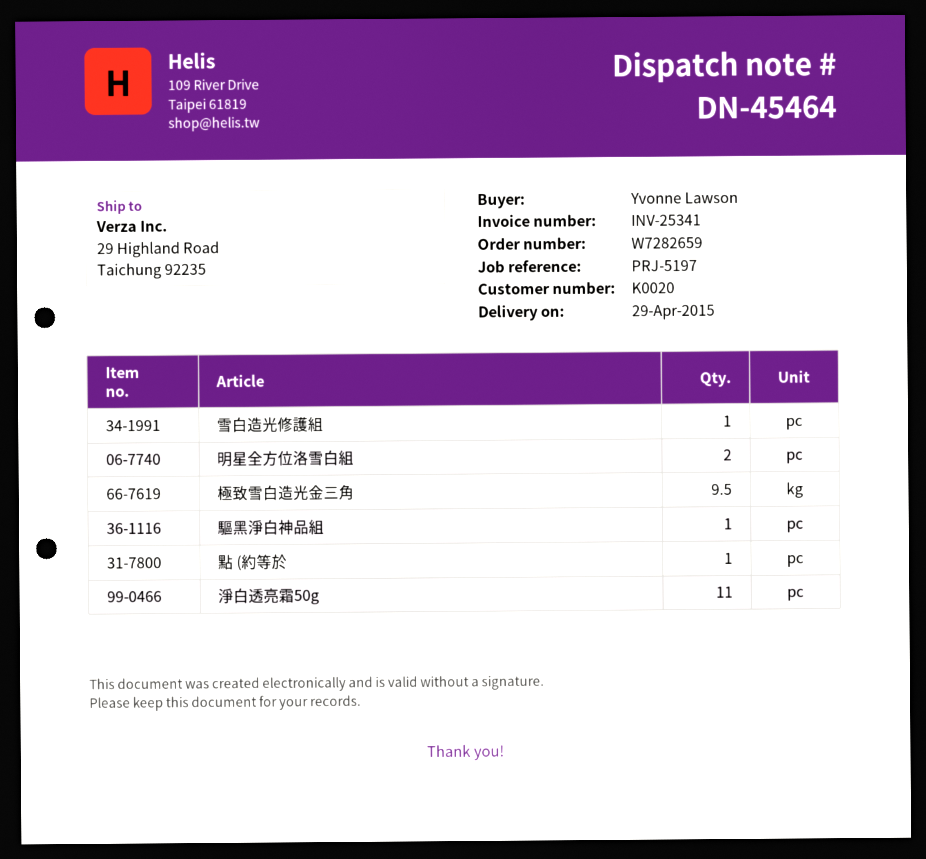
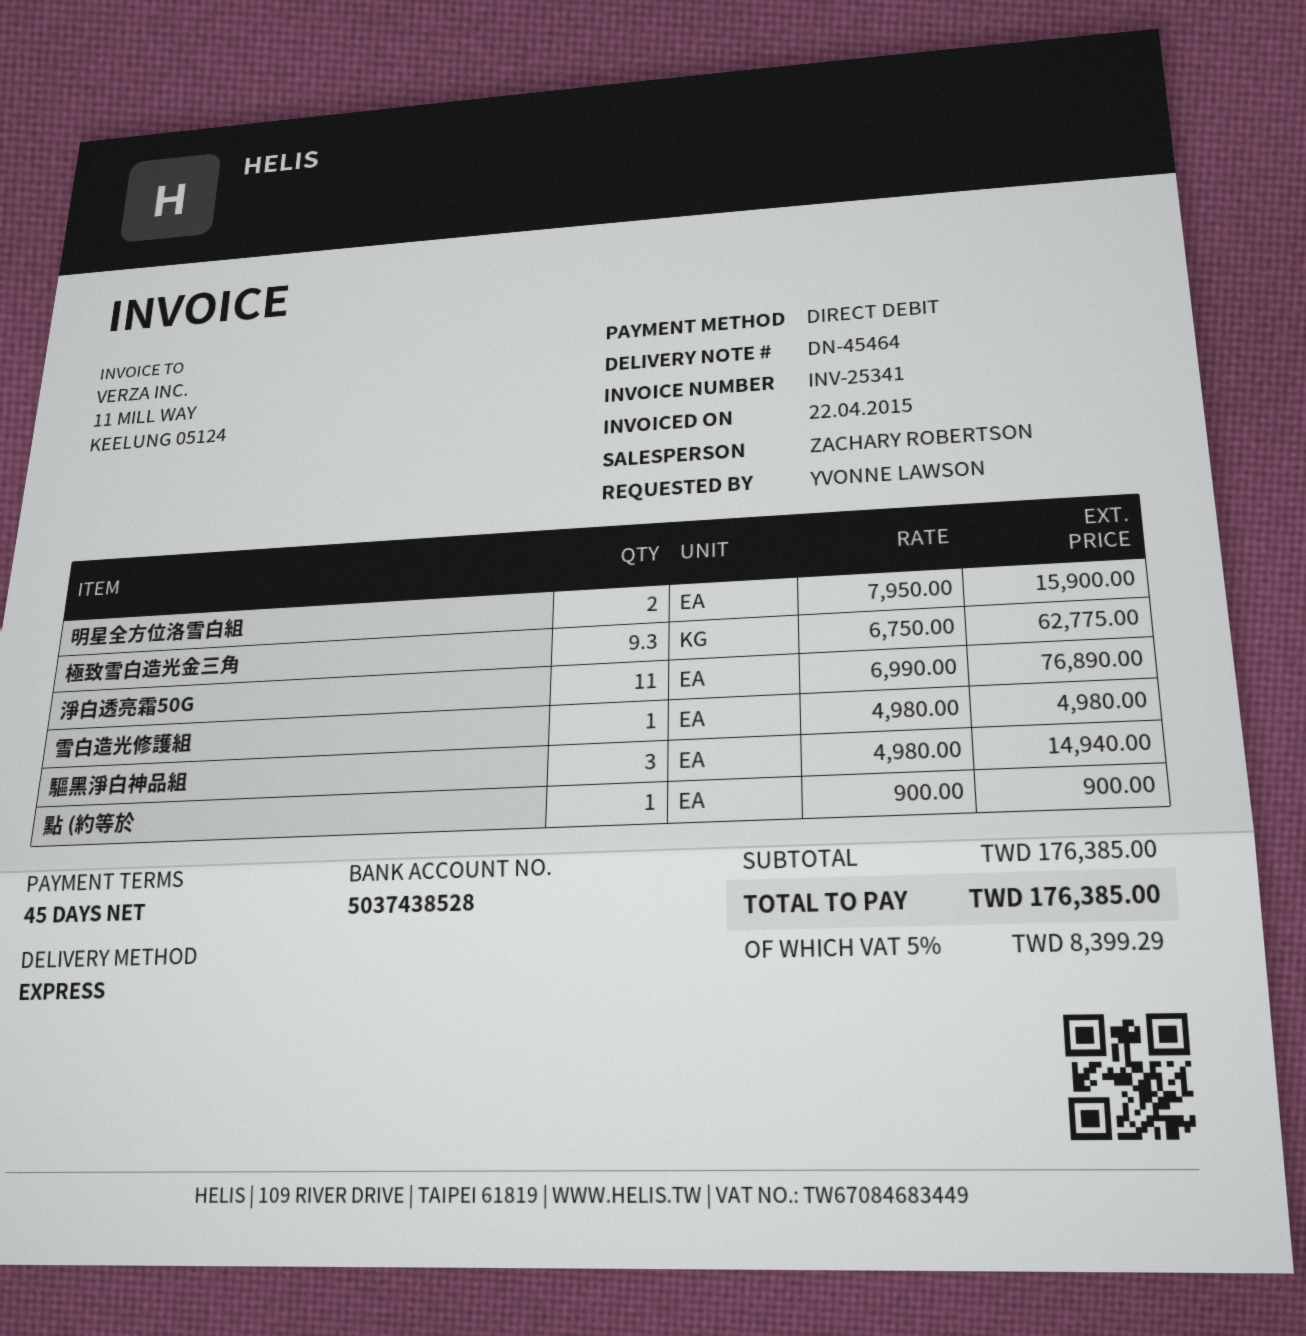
極致雪白造光金三角: 9.5 -> 9.3
驅黑淨白神品組: 1 -> 3

